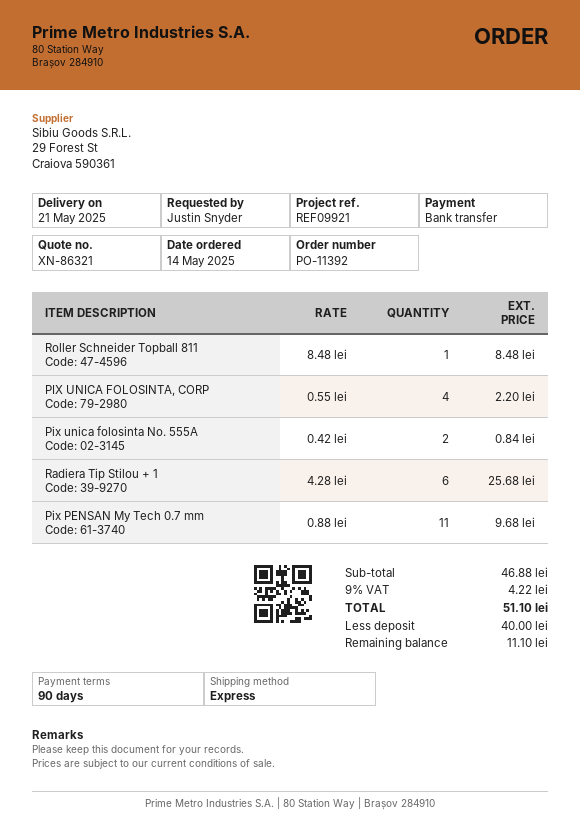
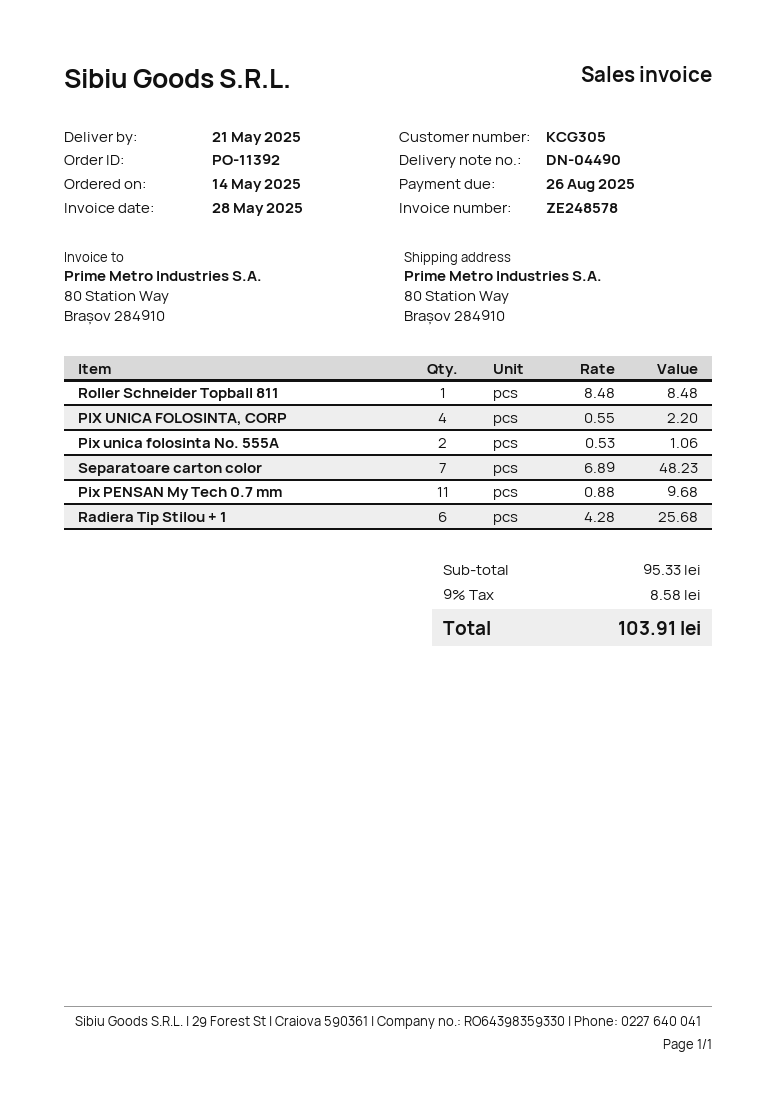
Pix unica folosinta No. 555A: 2 x 0.42 = 0.84 -> 2 x 0.53 = 1.06
Separatoare carton color: none -> 7 x 6.89 = 48.23
subtotal: 46.88 -> 95.33
tax: 9% = 4.22 -> 9% = 8.58
total: 51.10 -> 103.91

